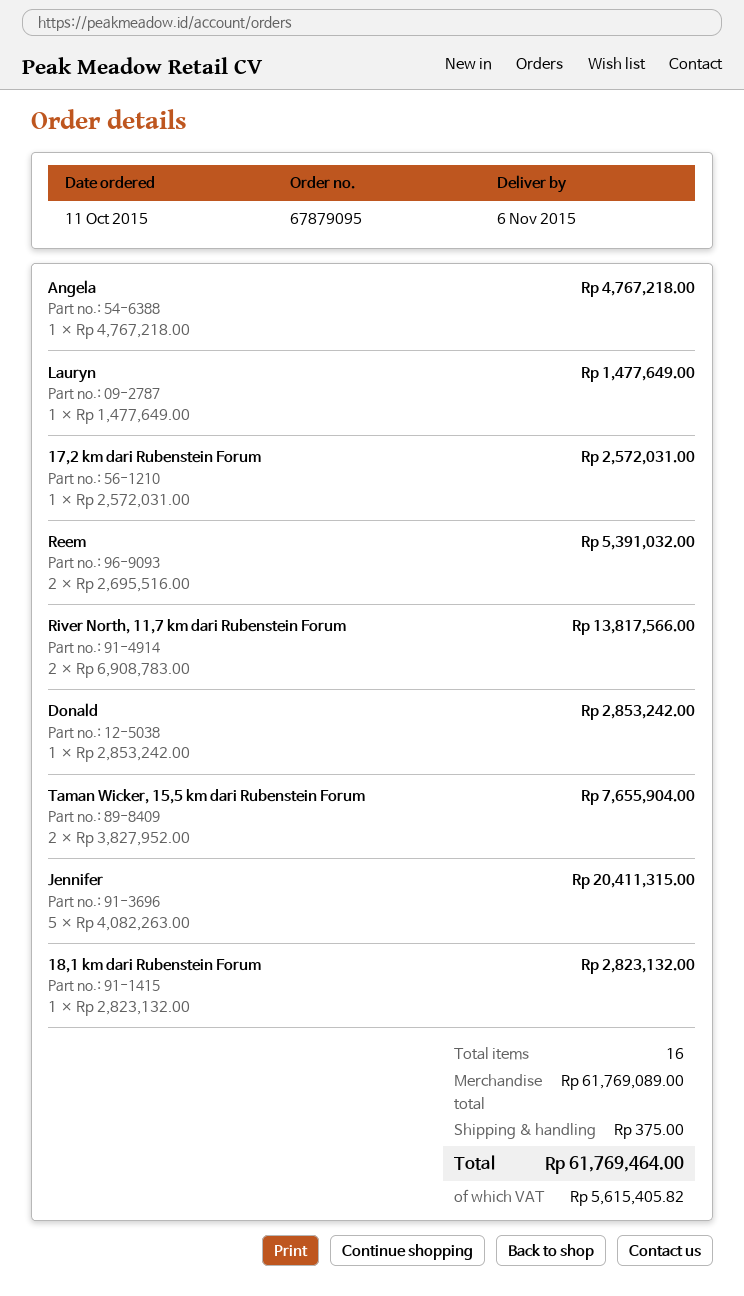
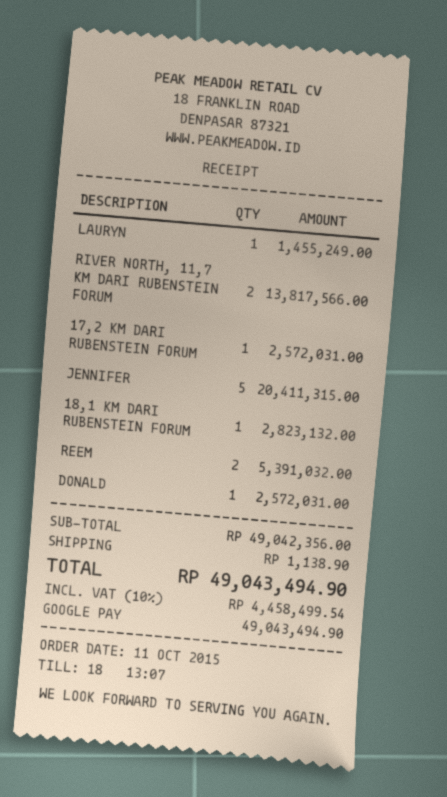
Angela: 1 for 4767218.00 -> none
Lauryn: 1 for 1477649.00 -> 1 for 1455249.00
Donald: 1 for 2853242.00 -> 1 for 2572031.00
Taman Wicker, 15,5 km dari Rubenstein Forum: 2 for 7655904.00 -> none
subtotal: 61769089.00 -> 49042356.00
shipping: 375.00 -> 1138.90
tax: 5615405.82 -> 4458499.54
total: 61769464.00 -> 49043494.90

